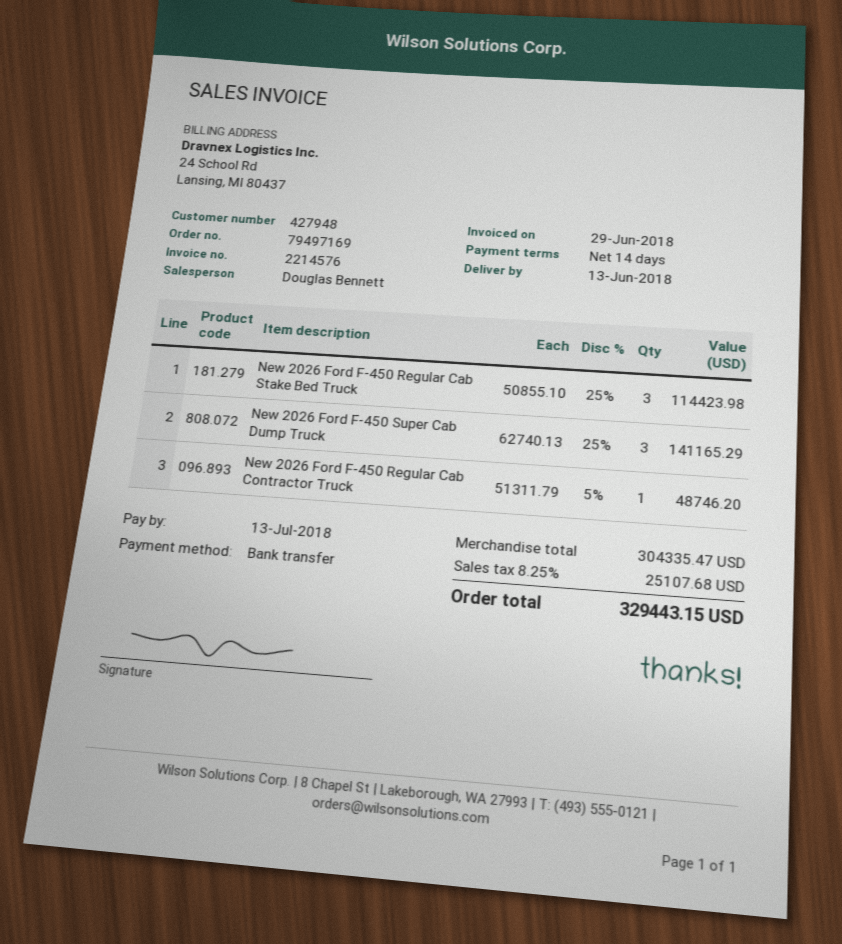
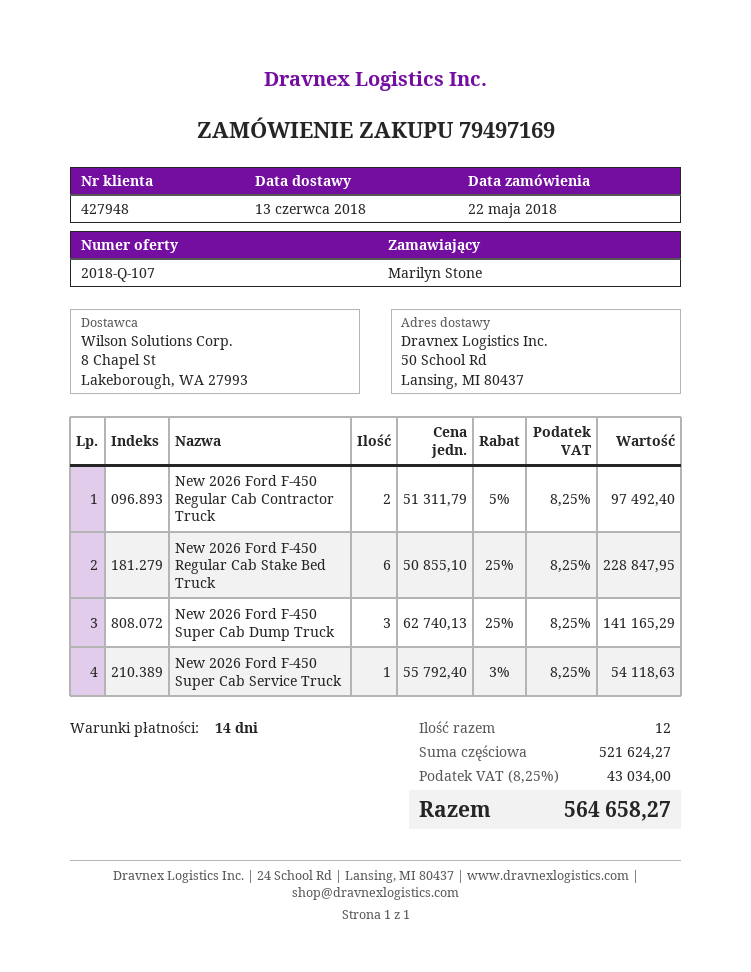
New 2026 Ford F-450 Regular Cab Stake Bed Truck: 3 x 50855.10 - 25% = 114423.98 -> 6 x 50855.10 - 25% = 228847.95
New 2026 Ford F-450 Regular Cab Contractor Truck: 1 x 51311.79 - 5% = 48746.20 -> 2 x 51311.79 - 5% = 97492.40
New 2026 Ford F-450 Super Cab Service Truck: none -> 1 x 55792.40 - 3% = 54118.63
subtotal: 304335.47 -> 521624.27
tax: 8.25% = 25107.68 -> 8.25% = 43034.00
total: 329443.15 -> 564658.27

